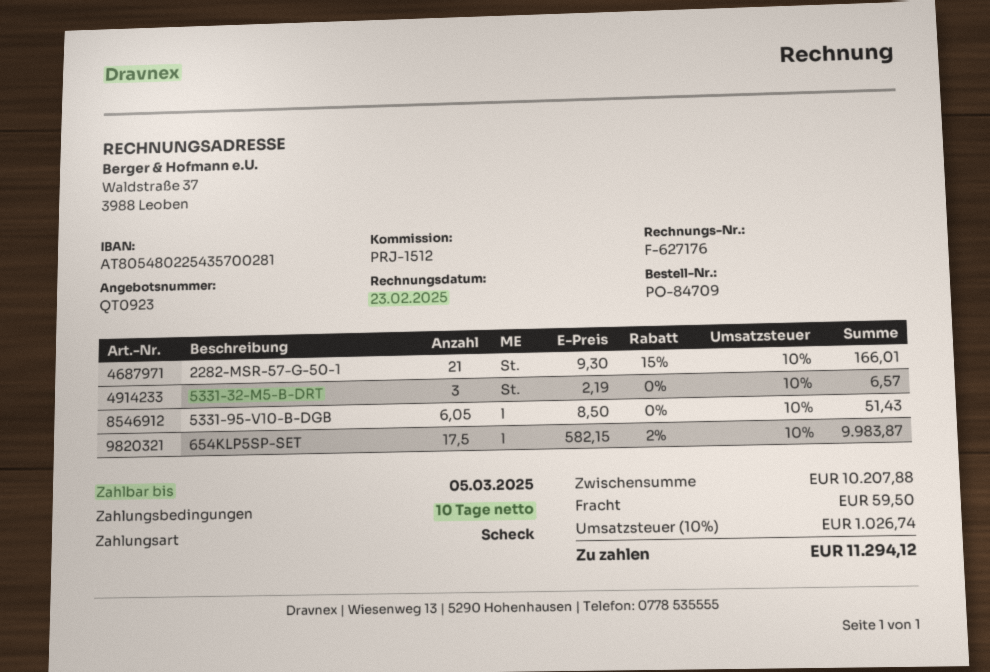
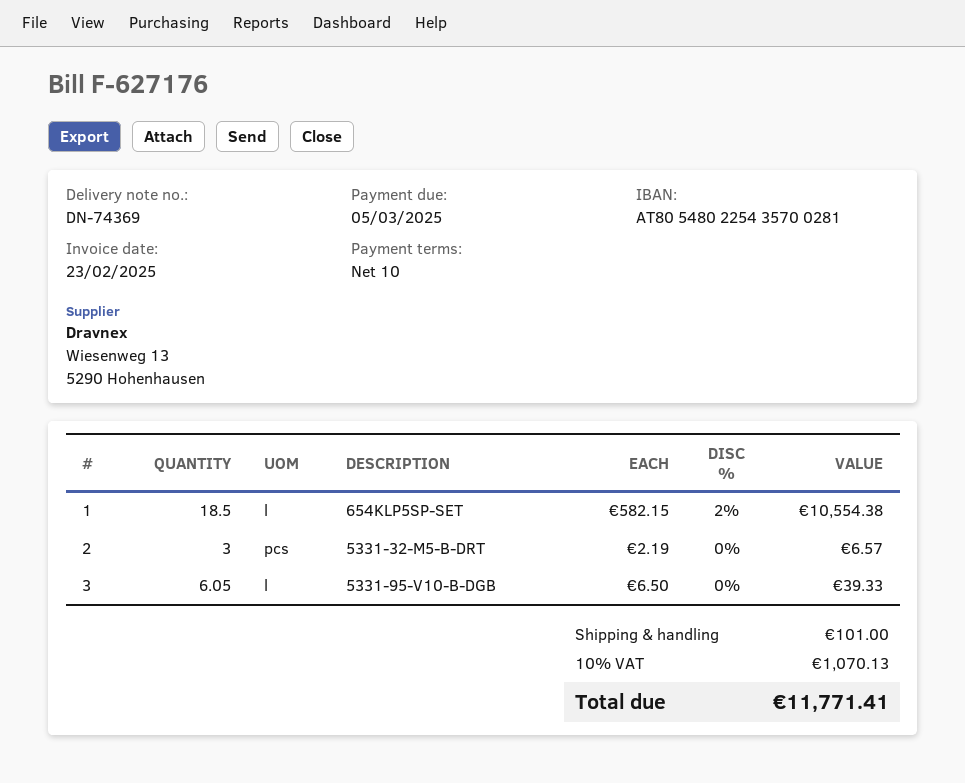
2282-MSR-57-G-50-1: 21 x 9.30 - 15% = 166.01 -> none
5331-95-V10-B-DGB: 6.05 x 8.50 = 51.43 -> 6.05 x 6.50 = 39.33
654KLP5SP-SET: 17.5 x 582.15 - 2% = 9983.87 -> 18.5 x 582.15 - 2% = 10554.38
shipping: 59.50 -> 101.00
tax: 10% = 1026.74 -> 10% = 1070.13
total: 11294.12 -> 11771.41

